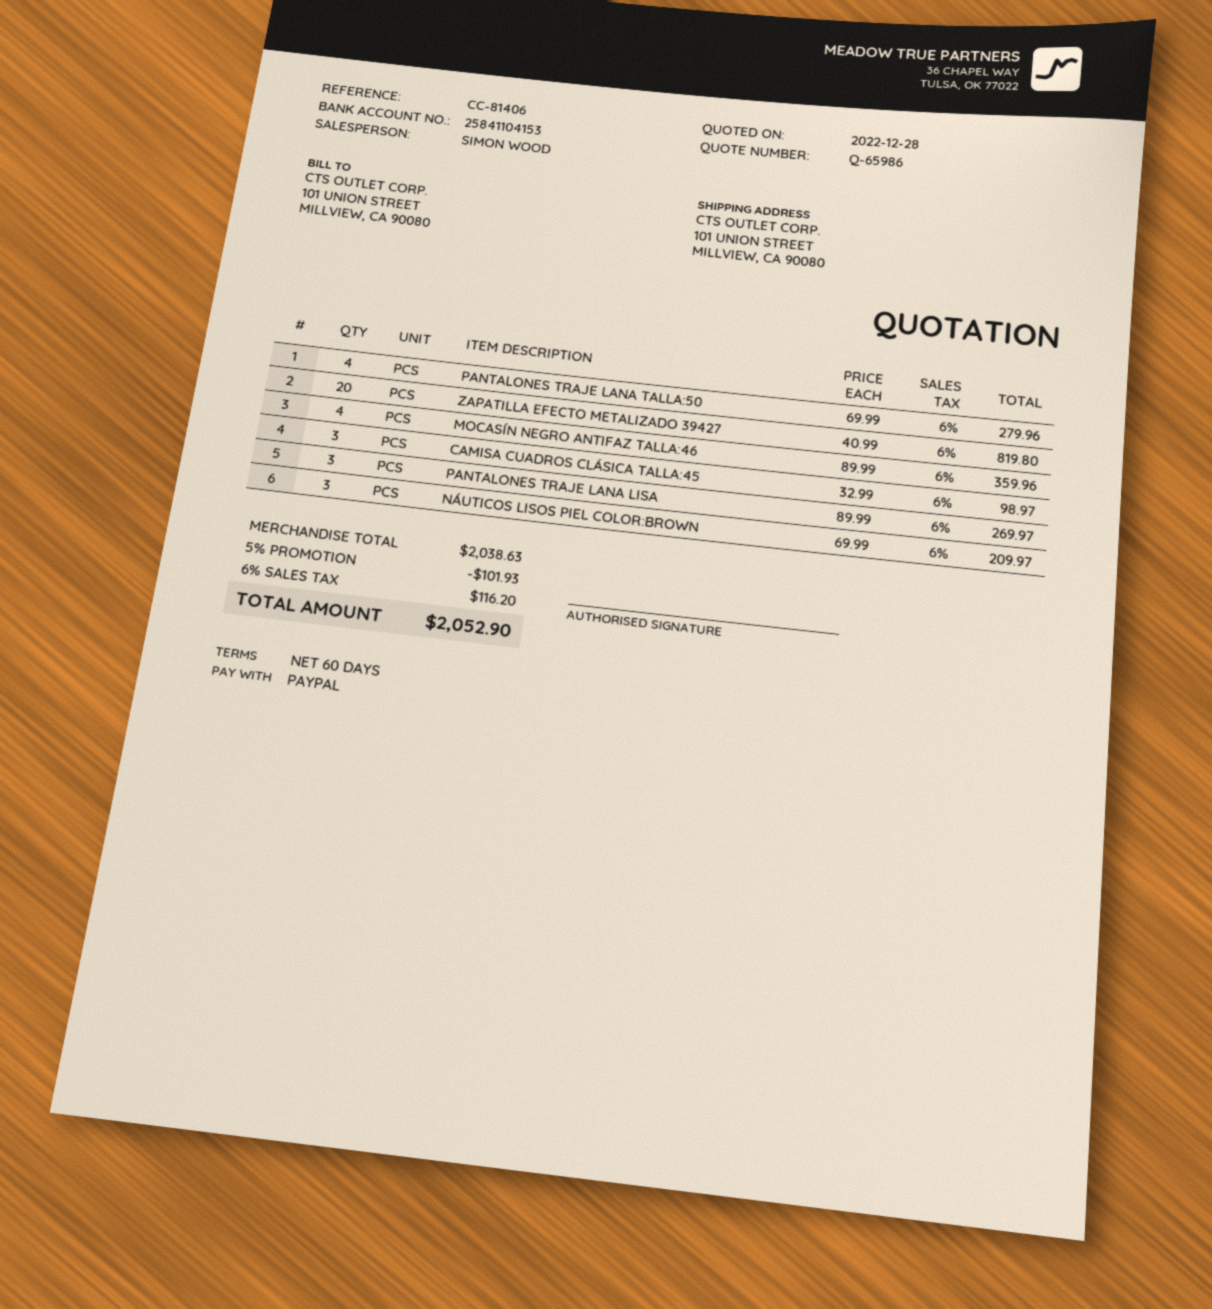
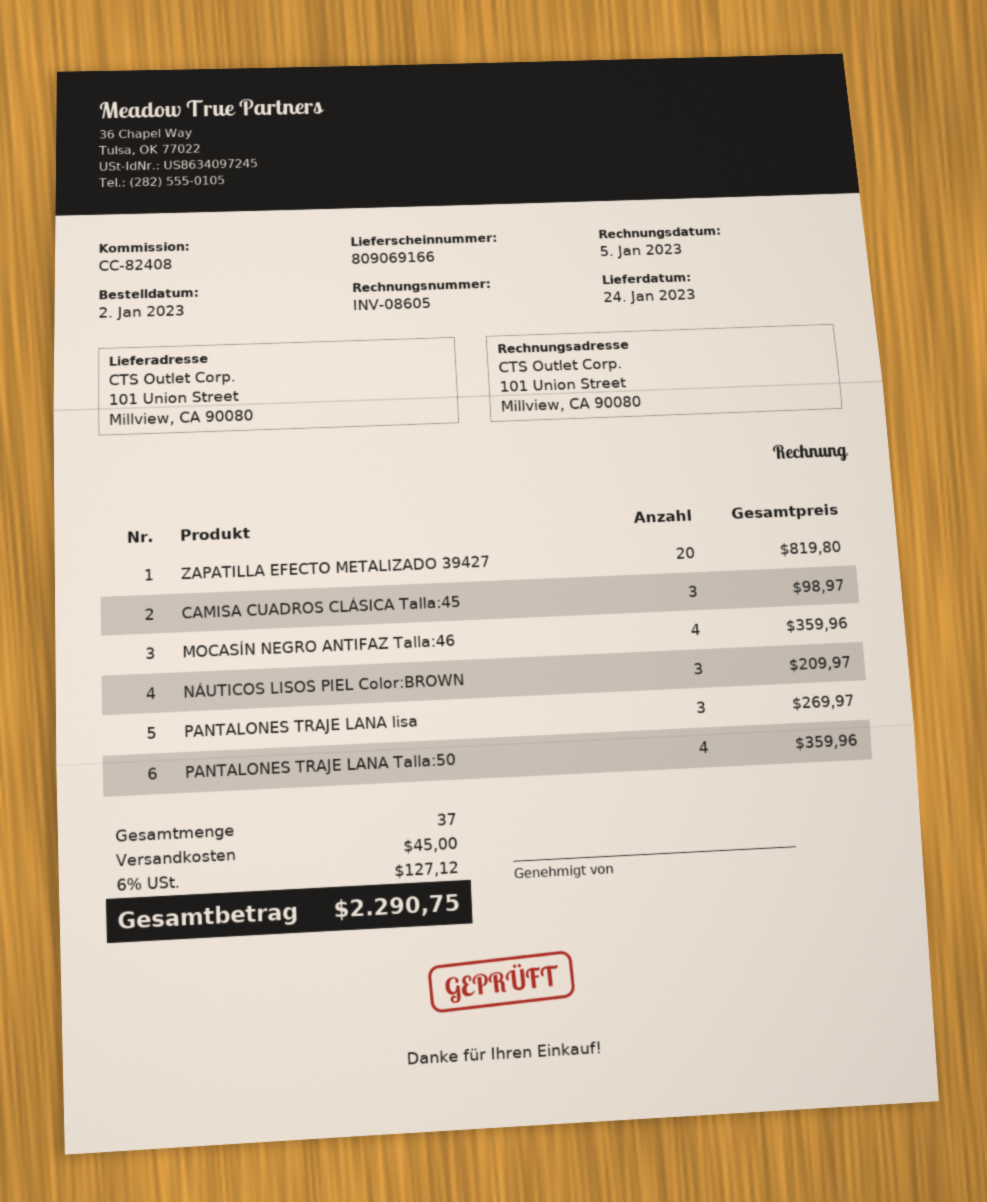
reference: CC-81406 -> CC-82408
PANTALONES TRAJE LANA TALLA:50: 4 for 279.96 -> 4 for 359.96
discount: 5% = 101.93 -> none
shipping: none -> 45.00
tax: 6% = 116.20 -> 6% = 127.12
total: 2052.90 -> 2290.75

